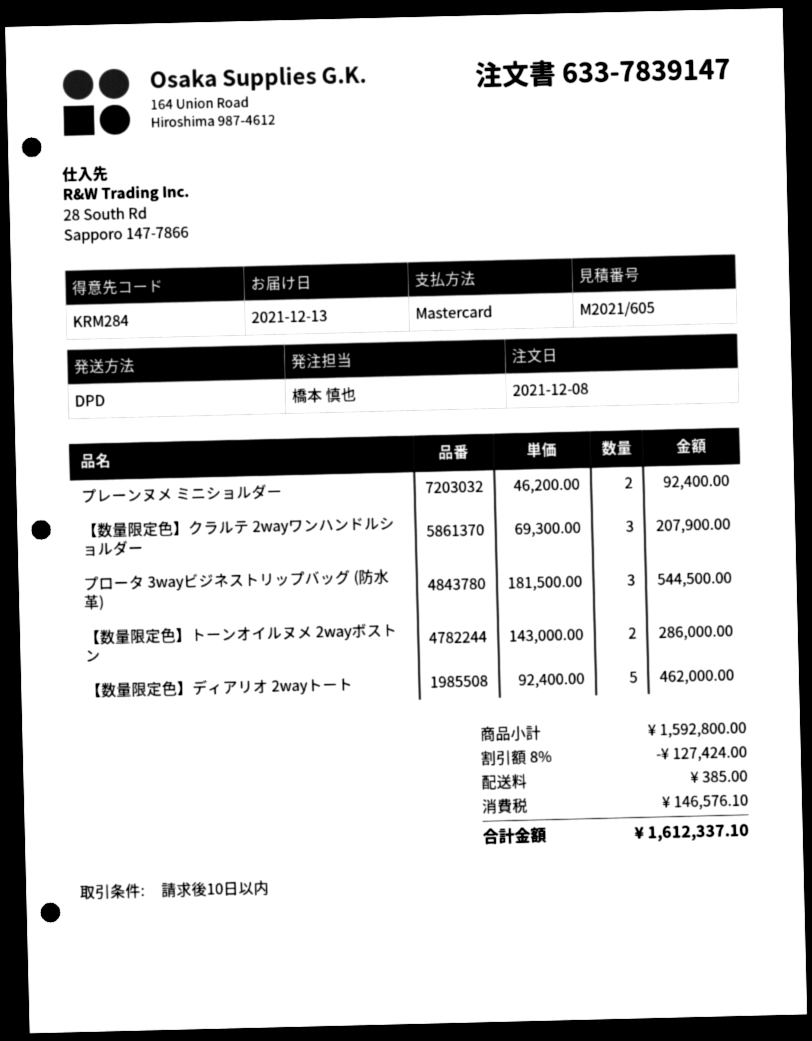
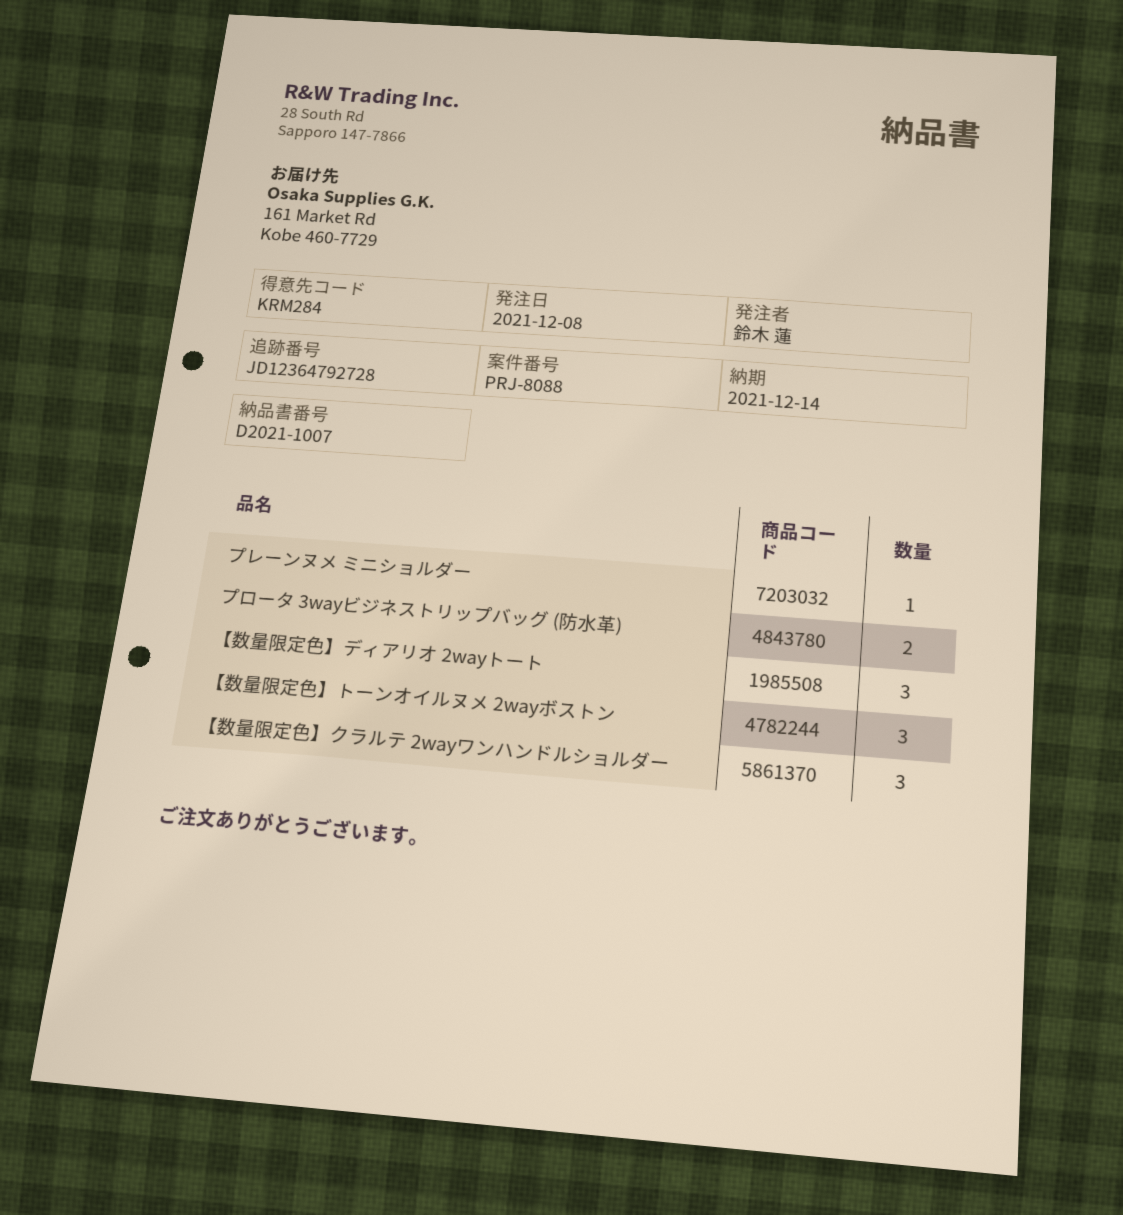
delivery date: 2021-12-13 -> 2021-12-14
ordered by: 橋本 慎也 -> 鈴木 蓮
プレーンヌメ ミニショルダー: 2 -> 1
プロータ 3wayビジネストリップバッグ (防水革): 3 -> 2
【数量限定色】トーンオイルヌメ 2wayボストン: 2 -> 3
【数量限定色】ディアリオ 2wayトート: 5 -> 3

